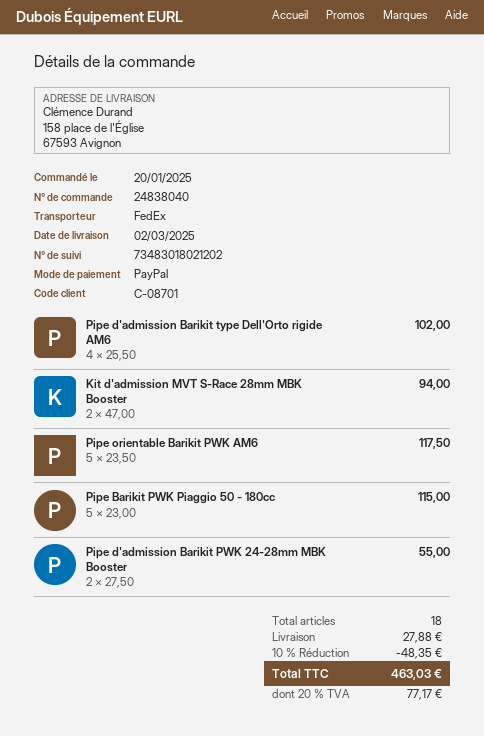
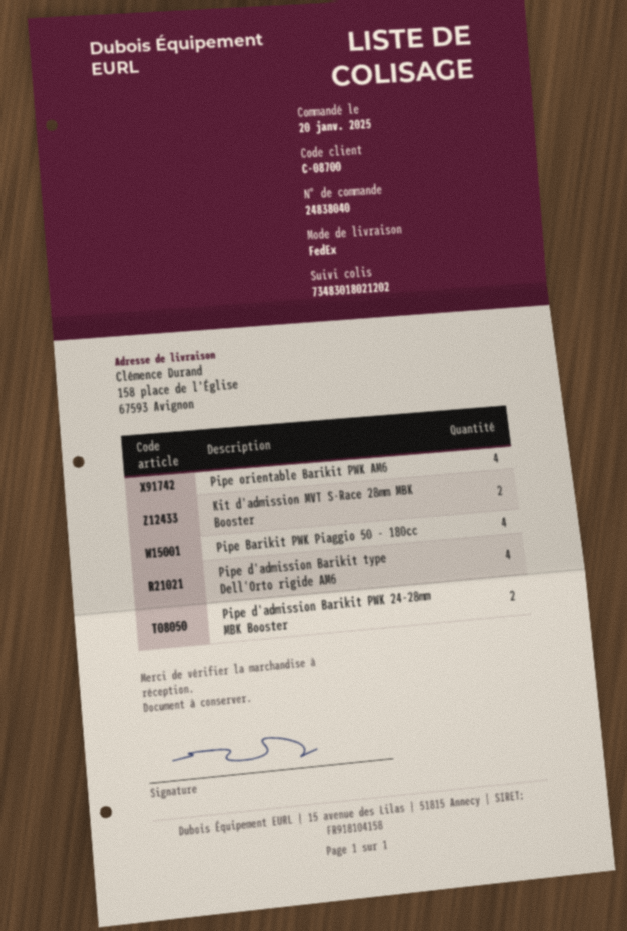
customer number: C-08701 -> C-08700
Pipe orientable Barikit PWK AM6: 5 -> 4
Pipe Barikit PWK Piaggio 50 - 180cc: 5 -> 4

